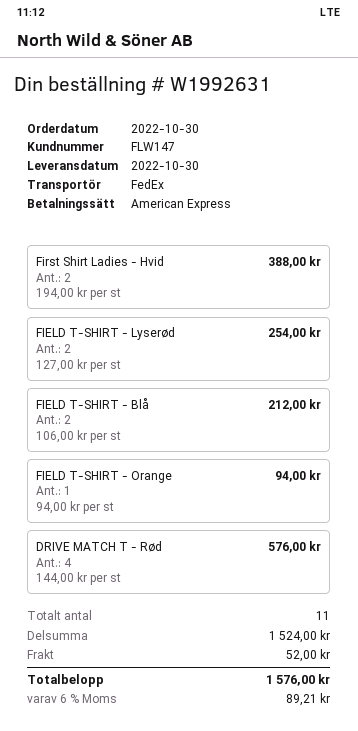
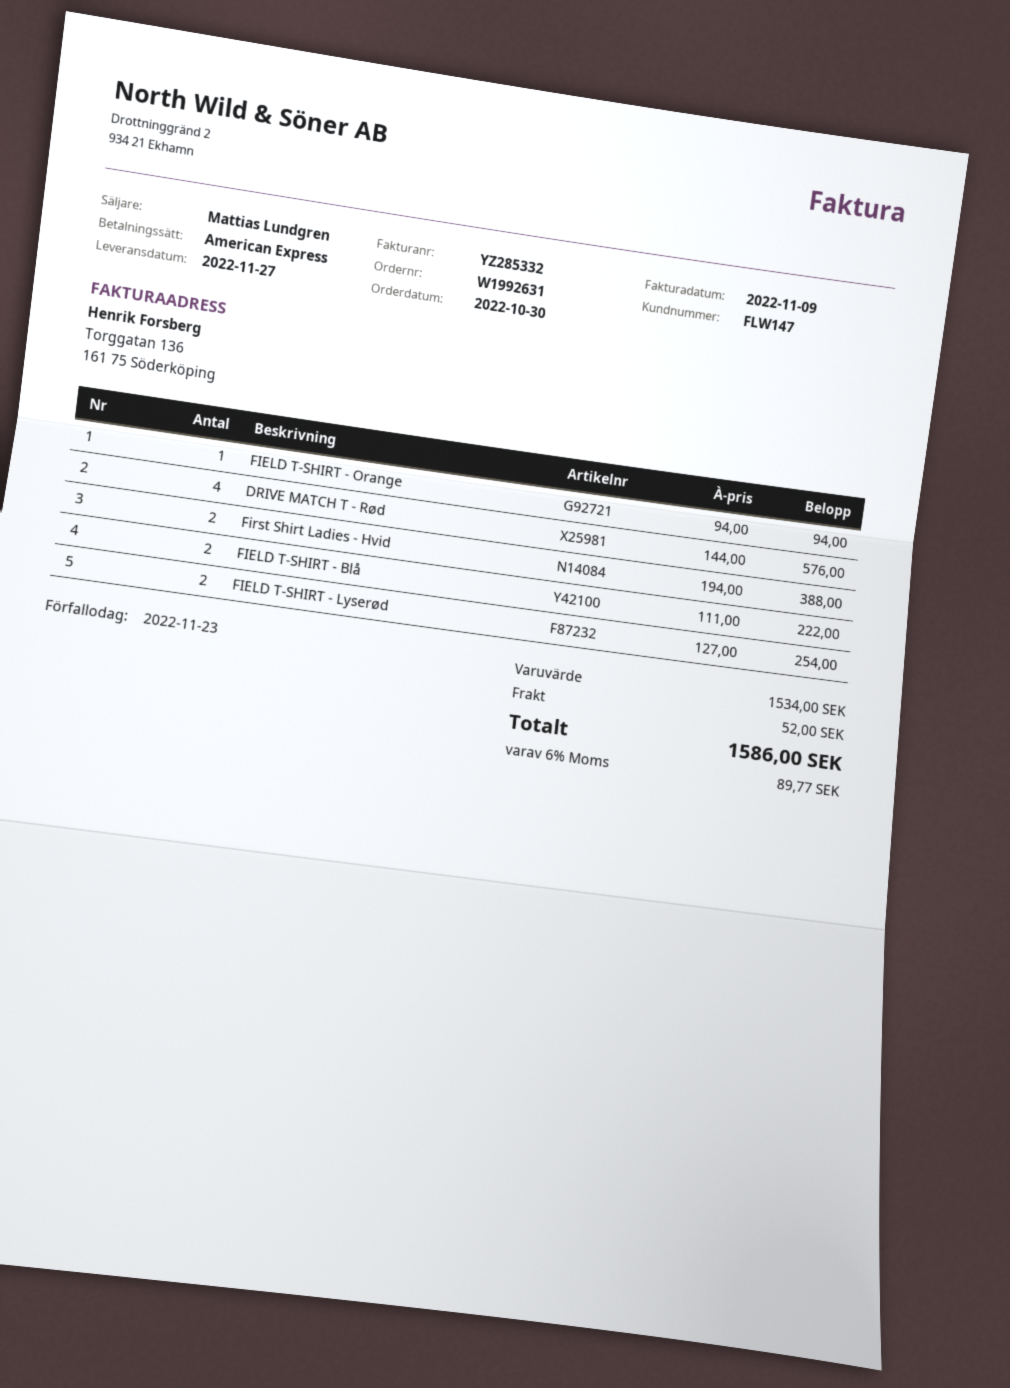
delivery date: 2022-10-30 -> 2022-11-27
FIELD T-SHIRT - Blå: 2 x 106.00 = 212.00 -> 2 x 111.00 = 222.00
subtotal: 1524.00 -> 1534.00
tax: 6% = 89.21 -> 6% = 89.77
total: 1576.00 -> 1586.00

